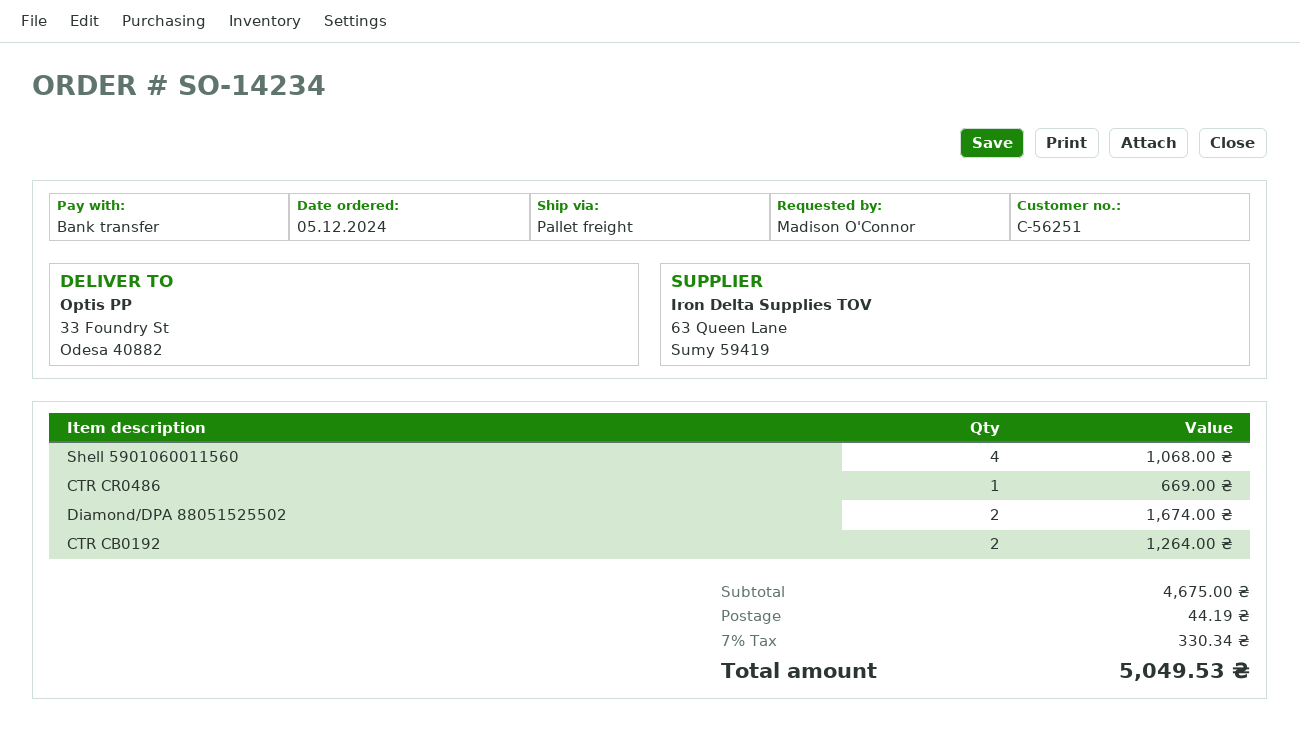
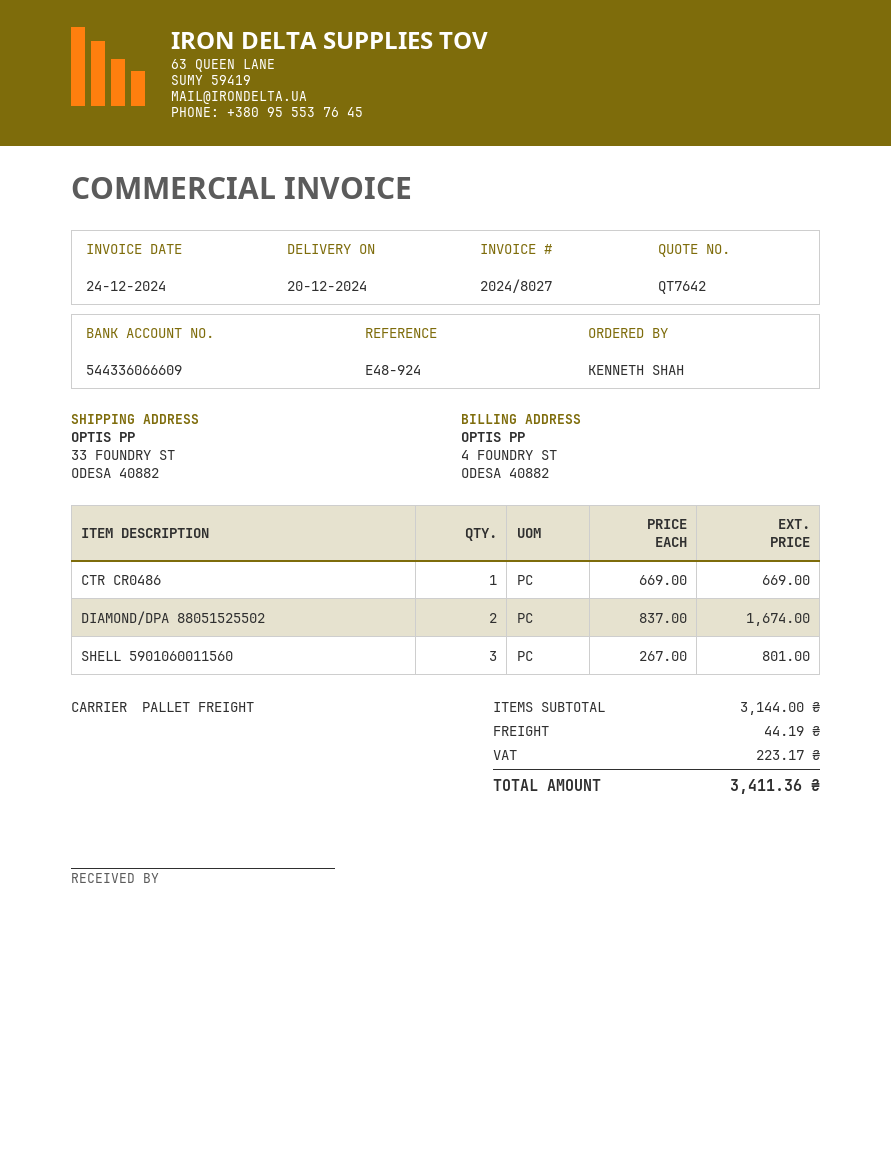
ordered by: Madison O'Connor -> KENNETH SHAH
Shell 5901060011560: 4 for 1068.00 -> 3 for 801.00
CTR CB0192: 2 for 1264.00 -> none
subtotal: 4675.00 -> 3144.00
tax: 330.34 -> 223.17
total: 5049.53 -> 3411.36

